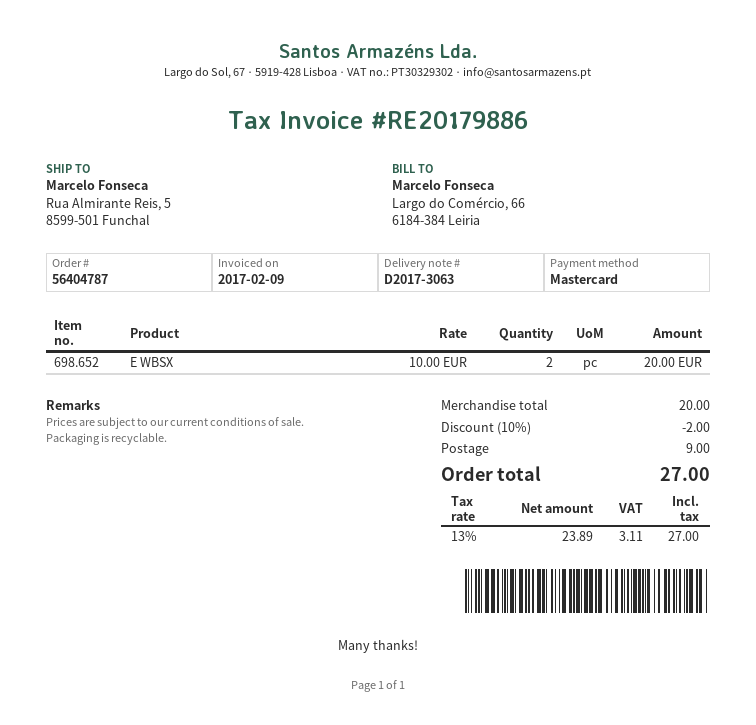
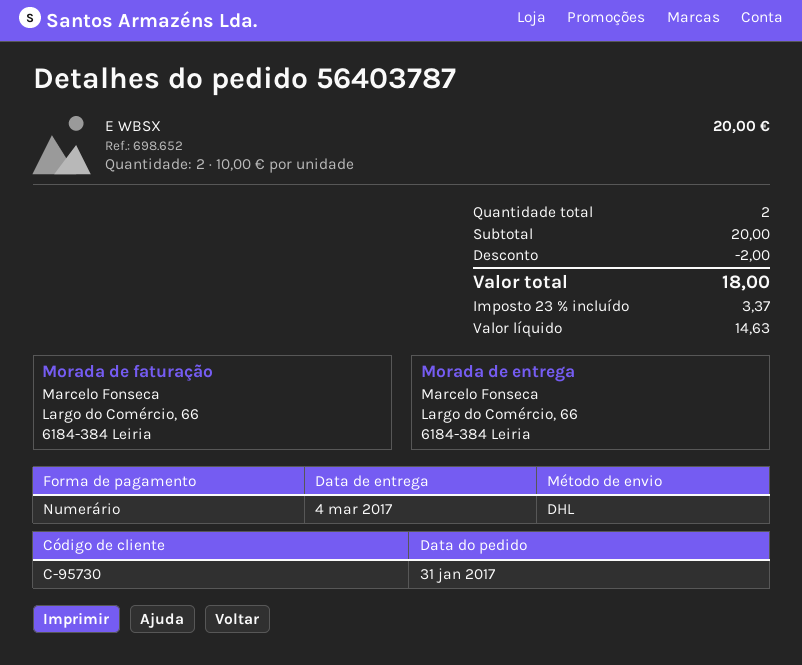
order number: 56404787 -> 56403787
payment method: Mastercard -> cash
ship to: Rua Almirante Reis, 5, 8599-501 Funchal -> Largo do Comércio, 66, 6184-384 Leiria
shipping: 9.00 -> none
net: 23.89 -> 14.63
tax: 13% = 3.11 -> 23% = 3.37
total: 27.00 -> 18.00

